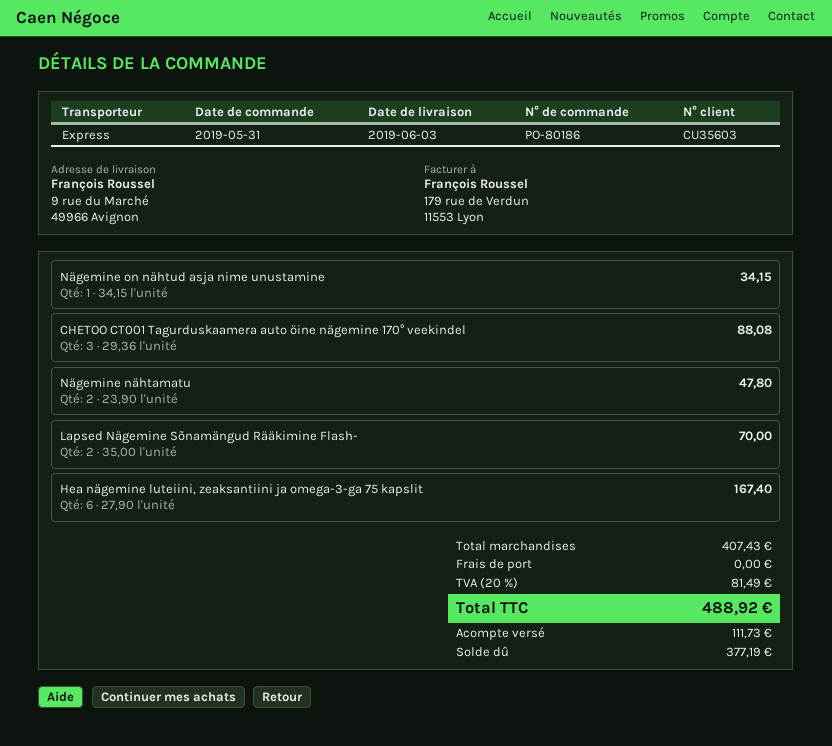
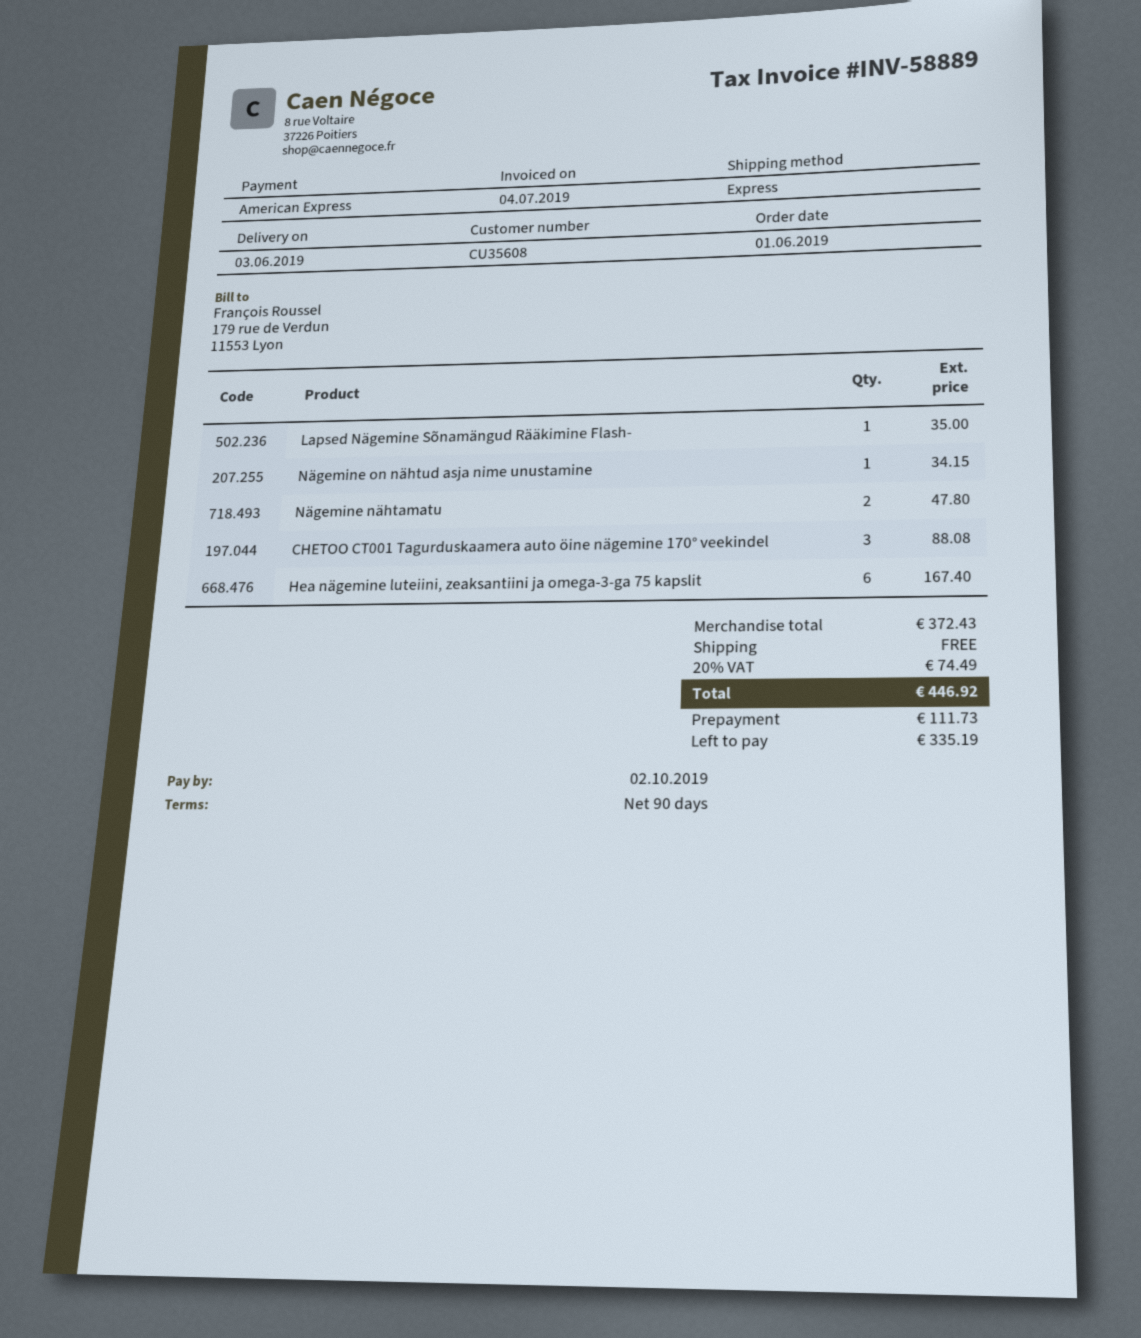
order date: 2019-05-31 -> 2019-06-01
customer number: CU35603 -> CU35608
Lapsed Nägemine Sõnamängud Rääkimine Flash-: 2 for 70.00 -> 1 for 35.00
subtotal: 407.43 -> 372.43
tax: 20% = 81.49 -> 20% = 74.49
total: 488.92 -> 446.92
balance: 377.19 -> 335.19

